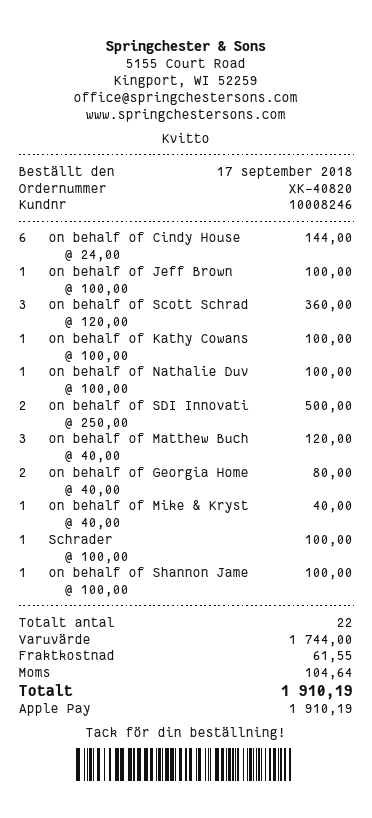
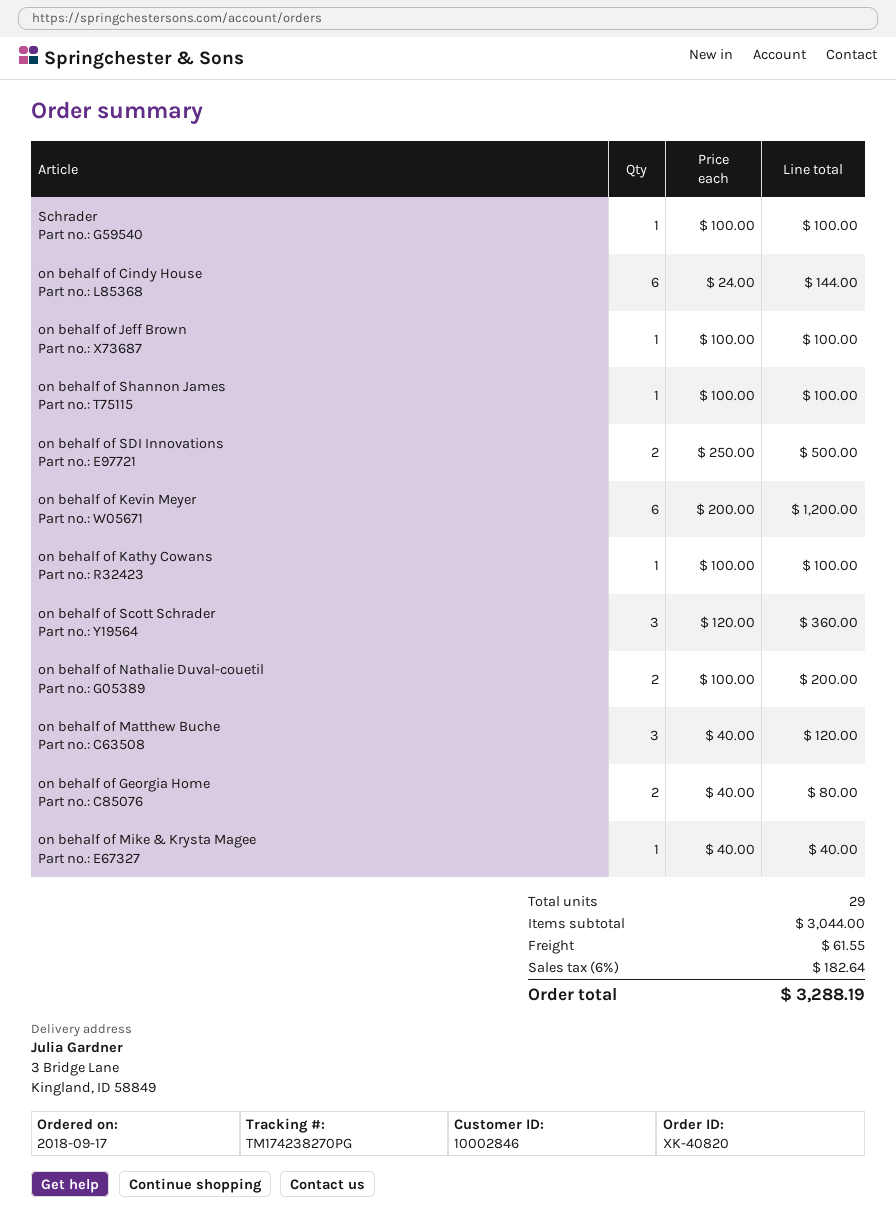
customer number: 10008246 -> 10002846
on behalf of Nathalie Duv: 1 x 100.00 = 100.00 -> 2 x 100.00 = 200.00
on behalf of Kevin Meyer: none -> 6 x 200.00 = 1200.00
total quantity: 22 -> 29
subtotal: 1744.00 -> 3044.00
tax: 104.64 -> 182.64
total: 1910.19 -> 3288.19

